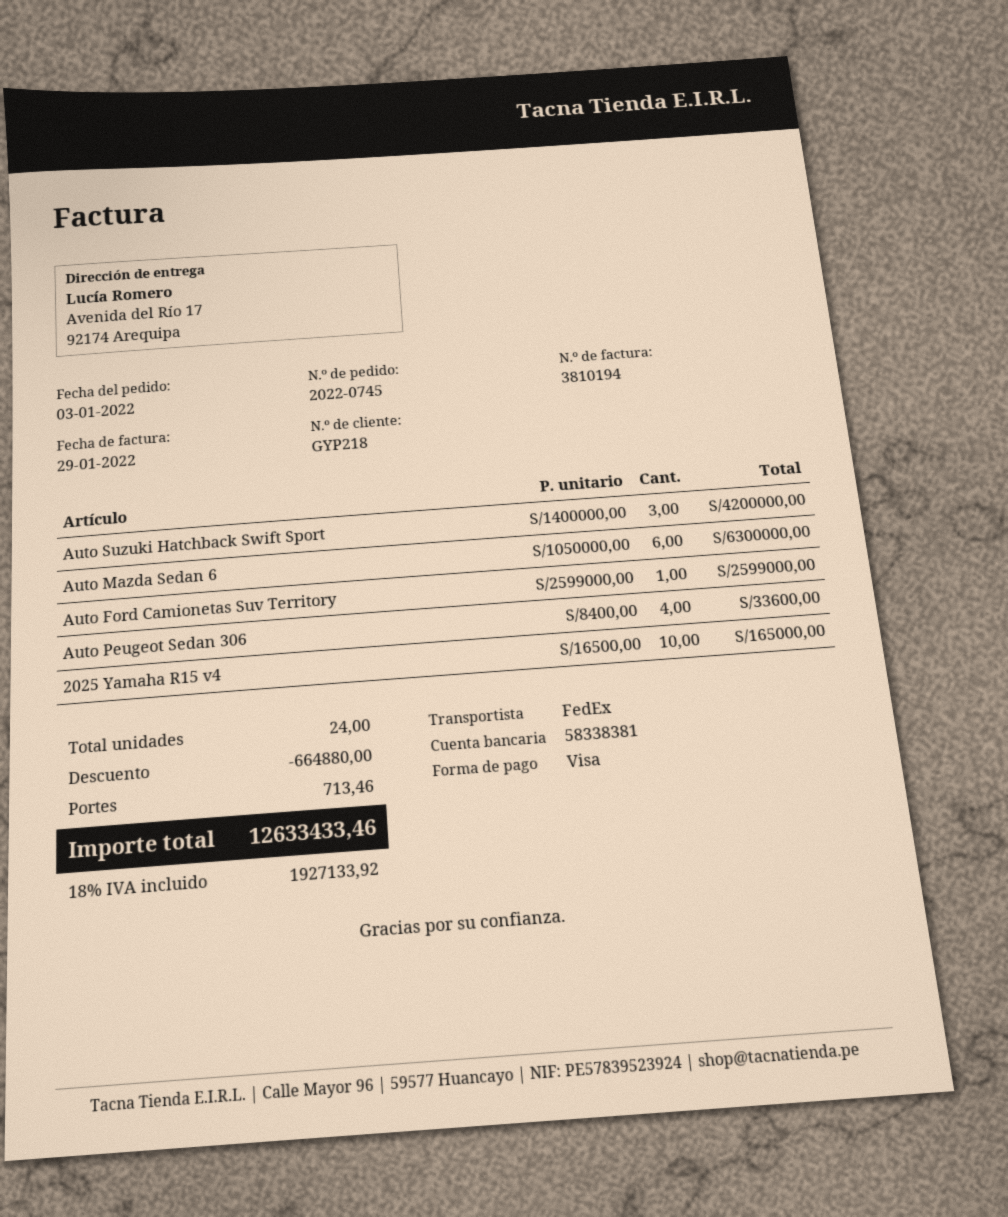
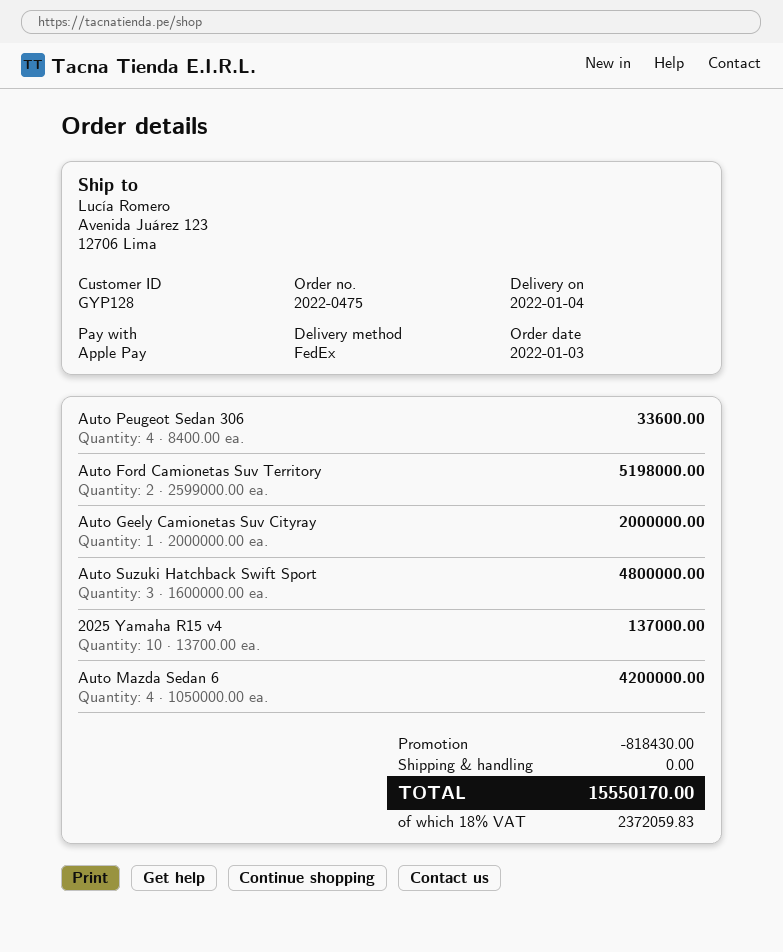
order number: 2022-0745 -> 2022-0475
customer number: GYP218 -> GYP128
payment method: Visa -> Apple Pay
ship to: Avenida del Río 17, 92174 Arequipa -> Avenida Juárez 123, 12706 Lima
Auto Suzuki Hatchback Swift Sport: 3 x 1400000.00 = 4200000.00 -> 3 x 1600000.00 = 4800000.00
Auto Mazda Sedan 6: 6 x 1050000.00 = 6300000.00 -> 4 x 1050000.00 = 4200000.00
Auto Ford Camionetas Suv Territory: 1 x 2599000.00 = 2599000.00 -> 2 x 2599000.00 = 5198000.00
2025 Yamaha R15 v4: 10 x 16500.00 = 165000.00 -> 10 x 13700.00 = 137000.00
Auto Geely Camionetas Suv Cityray: none -> 1 x 2000000.00 = 2000000.00
discount: 664880.00 -> 818430.00
shipping: 713.46 -> 0.00
tax: 18% = 1927133.92 -> 18% = 2372059.83
total: 12633433.46 -> 15550170.00

